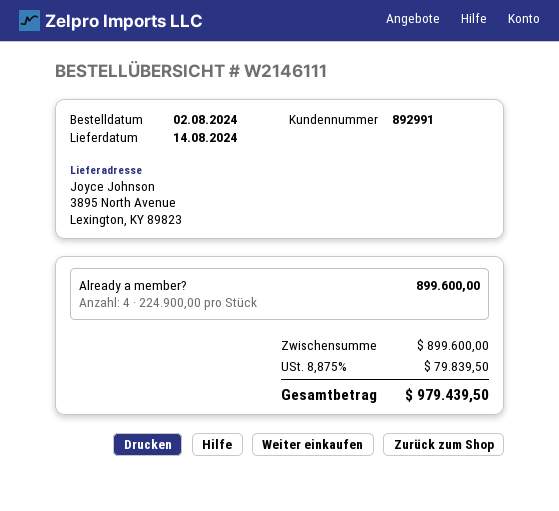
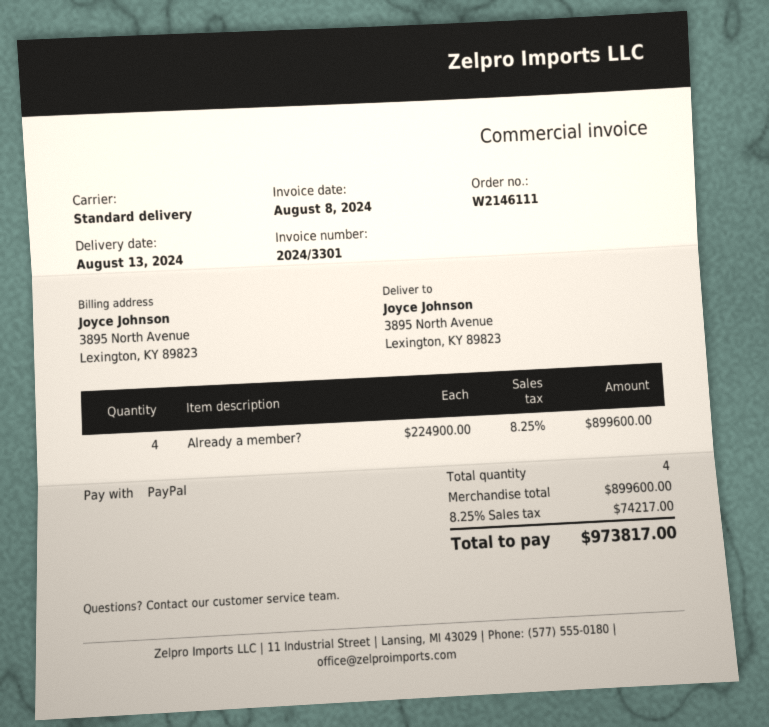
delivery date: 2024-08-14 -> 2024-08-13
tax: 8.875% = 79839.50 -> 8.25% = 74217.00
total: 979439.50 -> 973817.00

